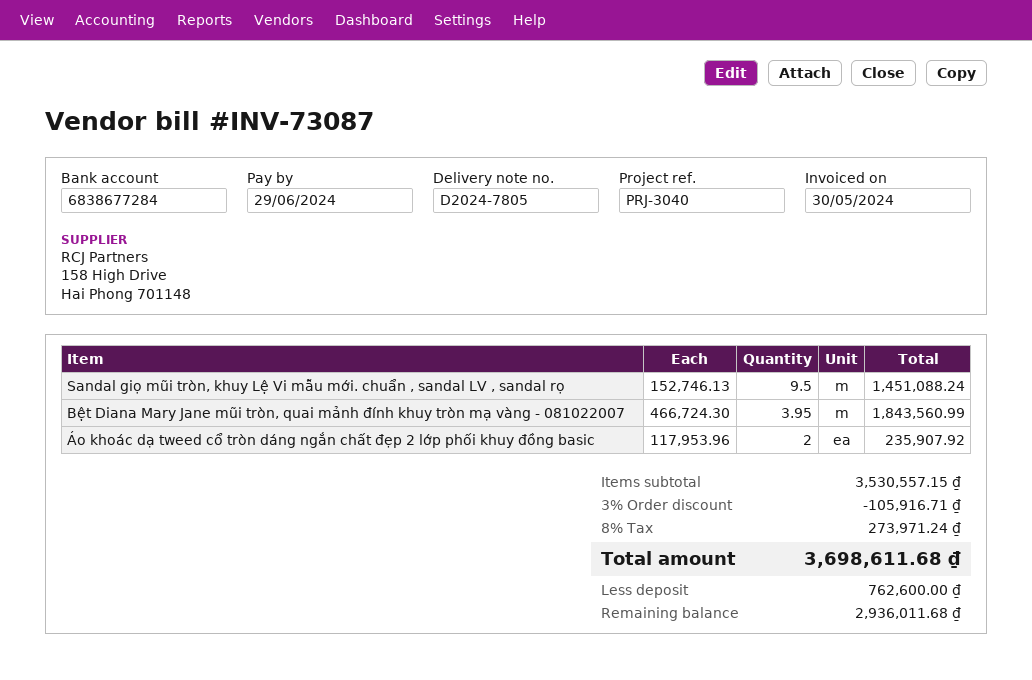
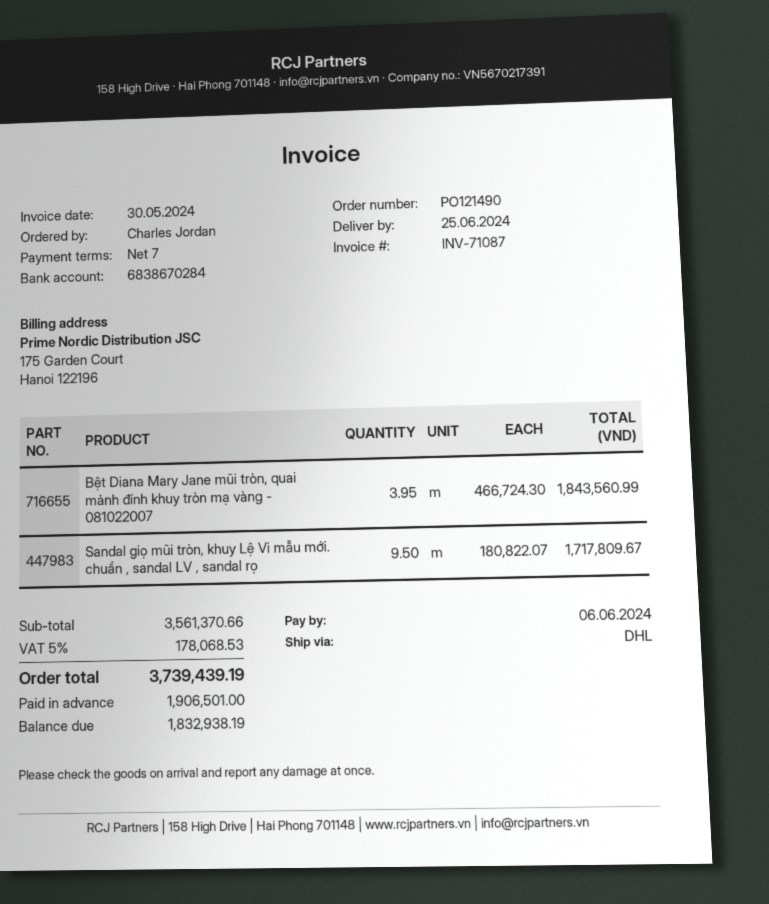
invoice number: INV-73087 -> INV-71087
due date: 2024-06-29 -> 2024-06-06
bank account: 6838677284 -> 6838670284
Sandal giọ mũi tròn, khuy Lệ Vi mẫu mới. chuẩn , sandal LV , sandal rọ: 9.5 x 152746.13 = 1451088.24 -> 9.5 x 180822.07 = 1717809.67
Áo khoác dạ tweed cổ tròn dáng ngắn chất đẹp 2 lớp phối khuy đồng basic: 2 x 117953.96 = 235907.92 -> none
subtotal: 3530557.15 -> 3561370.66
discount: 3% = 105916.71 -> none
tax: 8% = 273971.24 -> 5% = 178068.53
total: 3698611.68 -> 3739439.19
deposit: 762600.00 -> 1906501.00
balance: 2936011.68 -> 1832938.19

